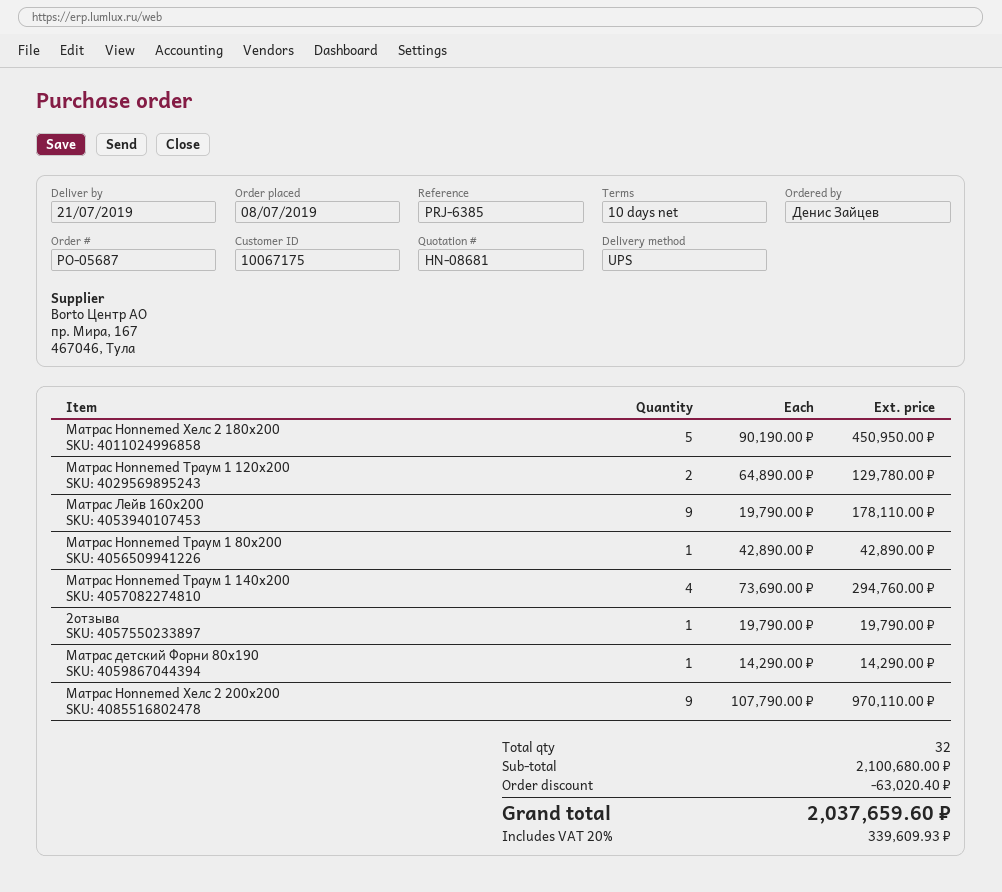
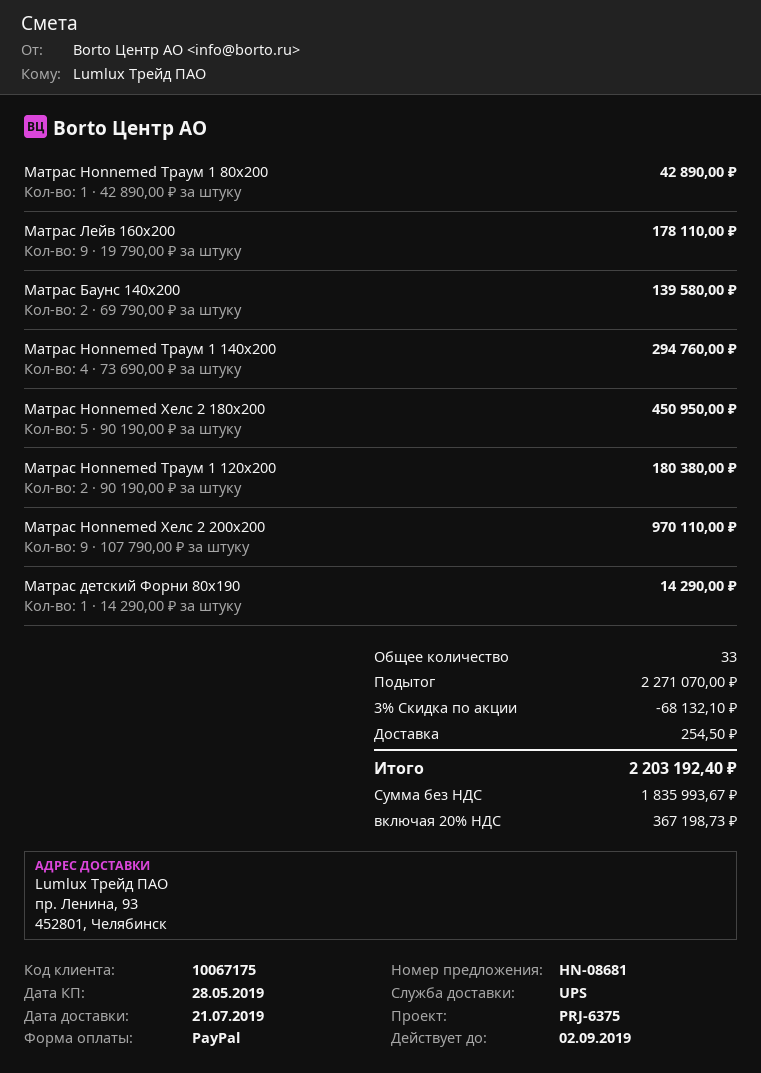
reference: PRJ-6385 -> PRJ-6375
Матрас Honnemed Траум 1 120x200: 2 x 64890.00 = 129780.00 -> 2 x 90190.00 = 180380.00
2отзыва: 1 x 19790.00 = 19790.00 -> none
Матрас Баунс 140x200: none -> 2 x 69790.00 = 139580.00
total quantity: 32 -> 33
subtotal: 2100680.00 -> 2271070.00
discount: 63020.40 -> 68132.10
shipping: none -> 254.50
tax: 20% = 339609.93 -> 20% = 367198.73
total: 2037659.60 -> 2203192.40

